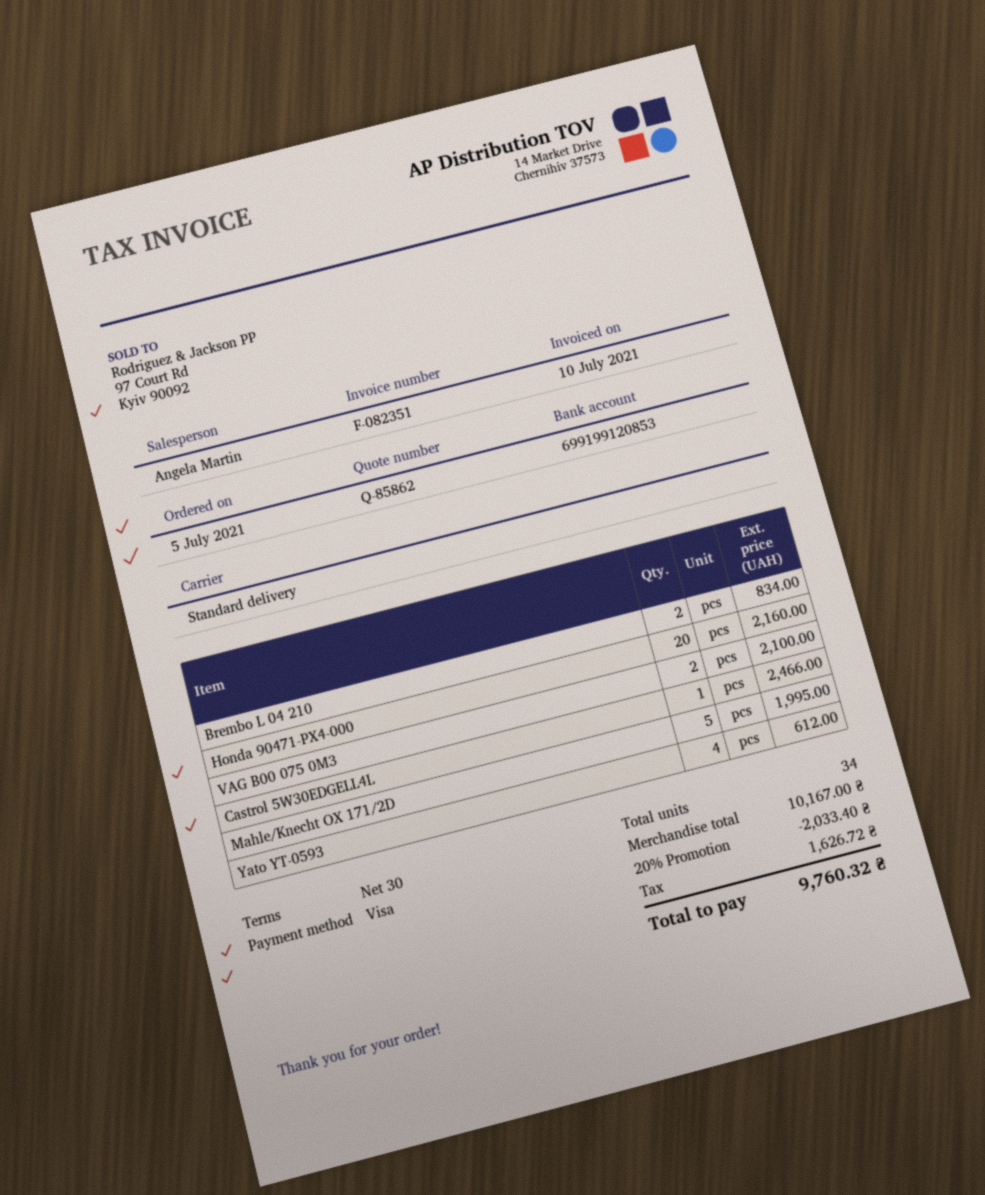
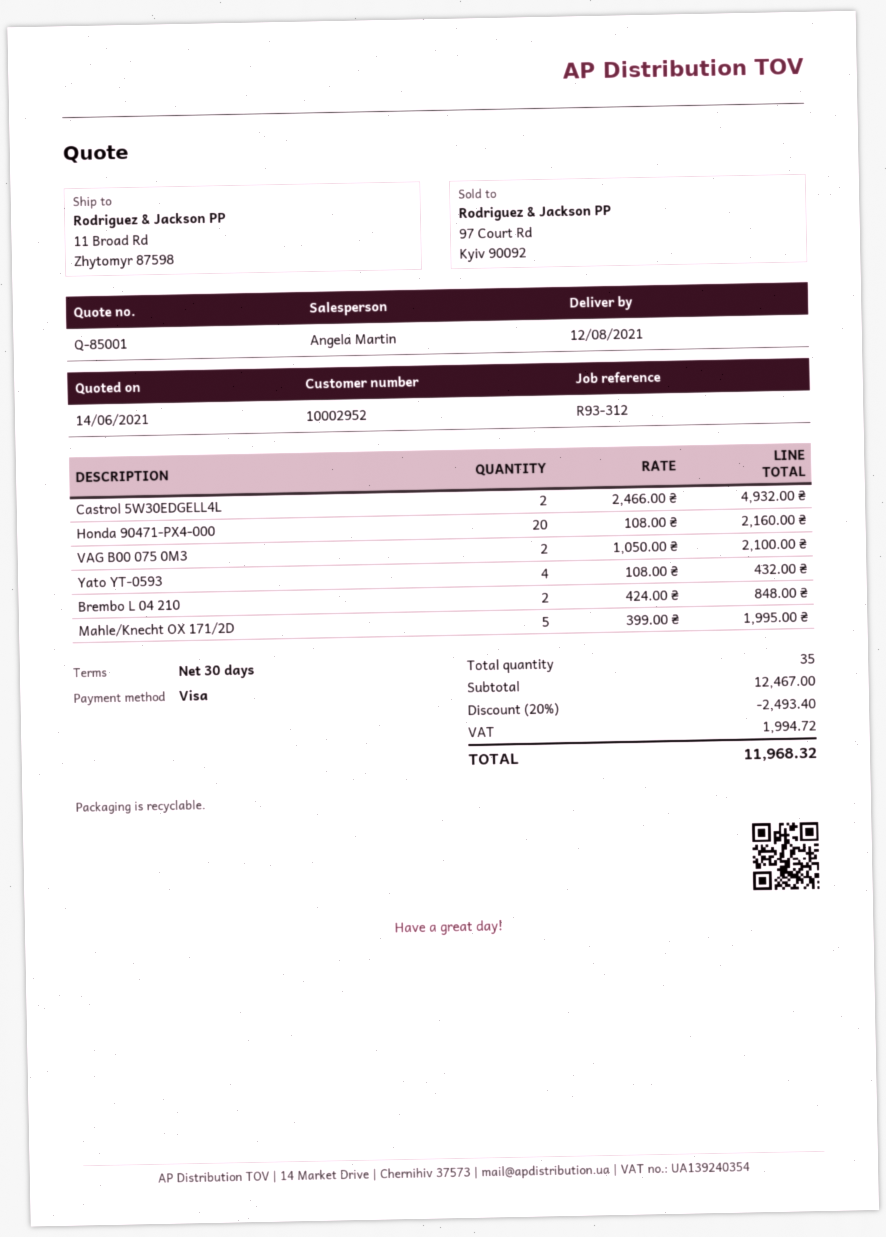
quote number: Q-85862 -> Q-85001
Brembo L 04 210: 2 for 834.00 -> 2 for 848.00
Castrol 5W30EDGELL4L: 1 for 2466.00 -> 2 for 4932.00
Yato YT-0593: 4 for 612.00 -> 4 for 432.00
total quantity: 34 -> 35
subtotal: 10167.00 -> 12467.00
discount: 20% = 2033.40 -> 20% = 2493.40
tax: 1626.72 -> 1994.72
total: 9760.32 -> 11968.32

